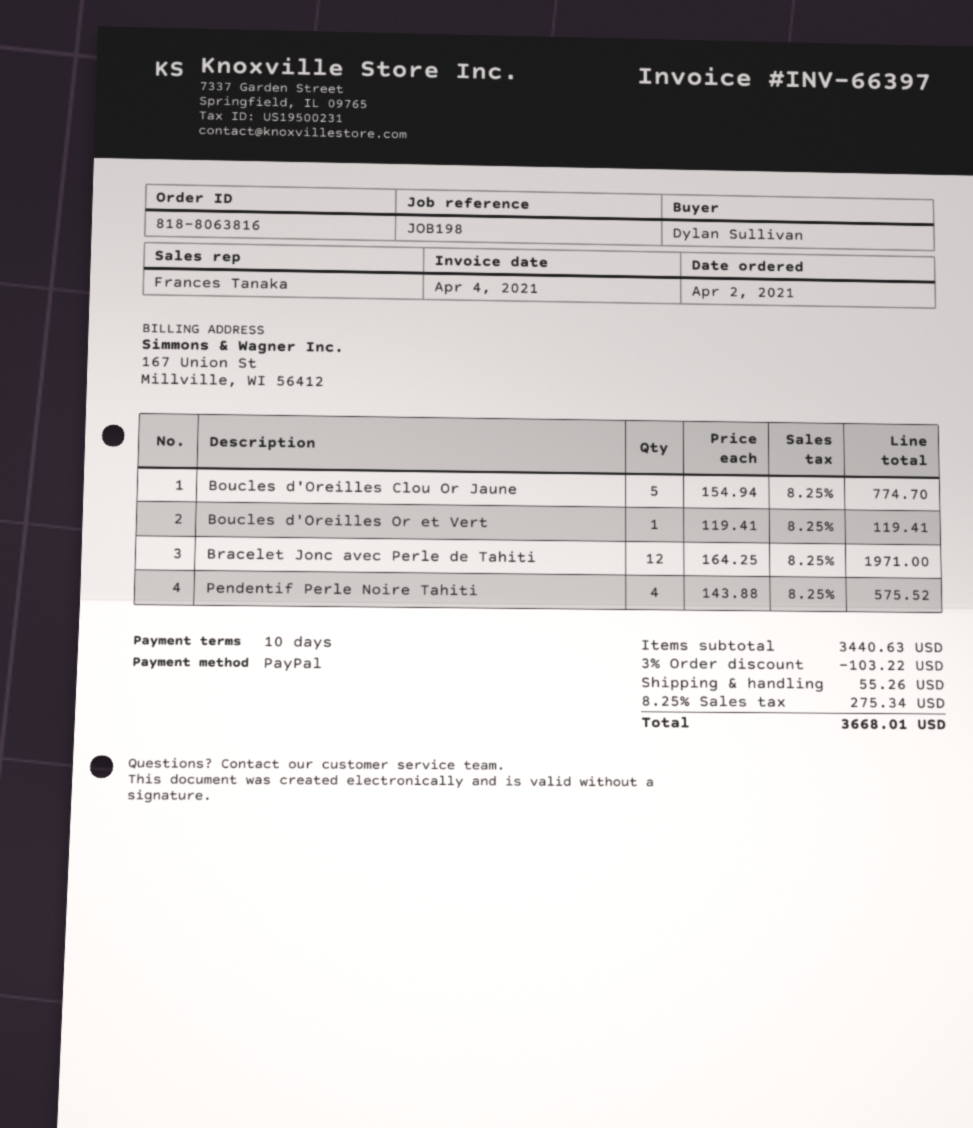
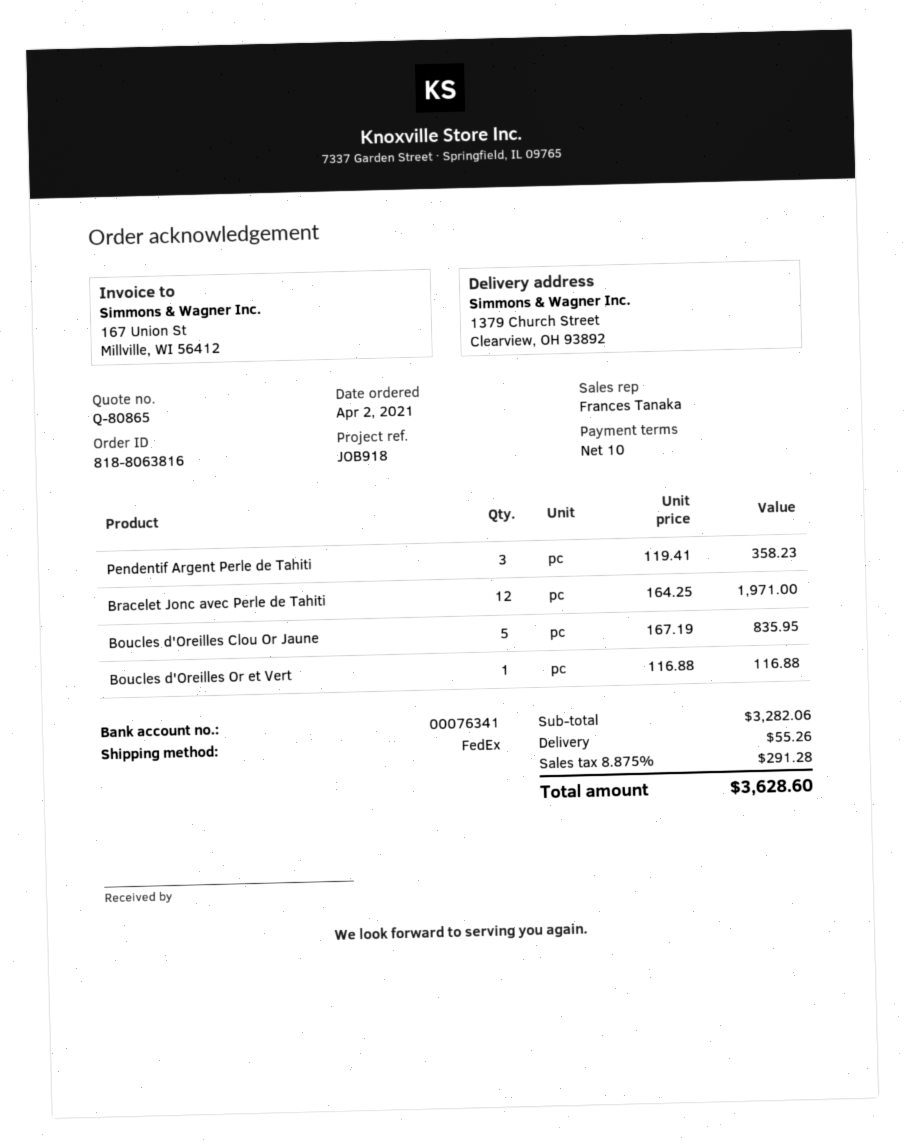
reference: JOB198 -> JOB918
Boucles d'Oreilles Clou Or Jaune: 5 x 154.94 = 774.70 -> 5 x 167.19 = 835.95
Boucles d'Oreilles Or et Vert: 1 x 119.41 = 119.41 -> 1 x 116.88 = 116.88
Pendentif Perle Noire Tahiti: 4 x 143.88 = 575.52 -> none
Pendentif Argent Perle de Tahiti: none -> 3 x 119.41 = 358.23
subtotal: 3440.63 -> 3282.06
discount: 3% = 103.22 -> none
tax: 8.25% = 275.34 -> 8.875% = 291.28
total: 3668.01 -> 3628.60

